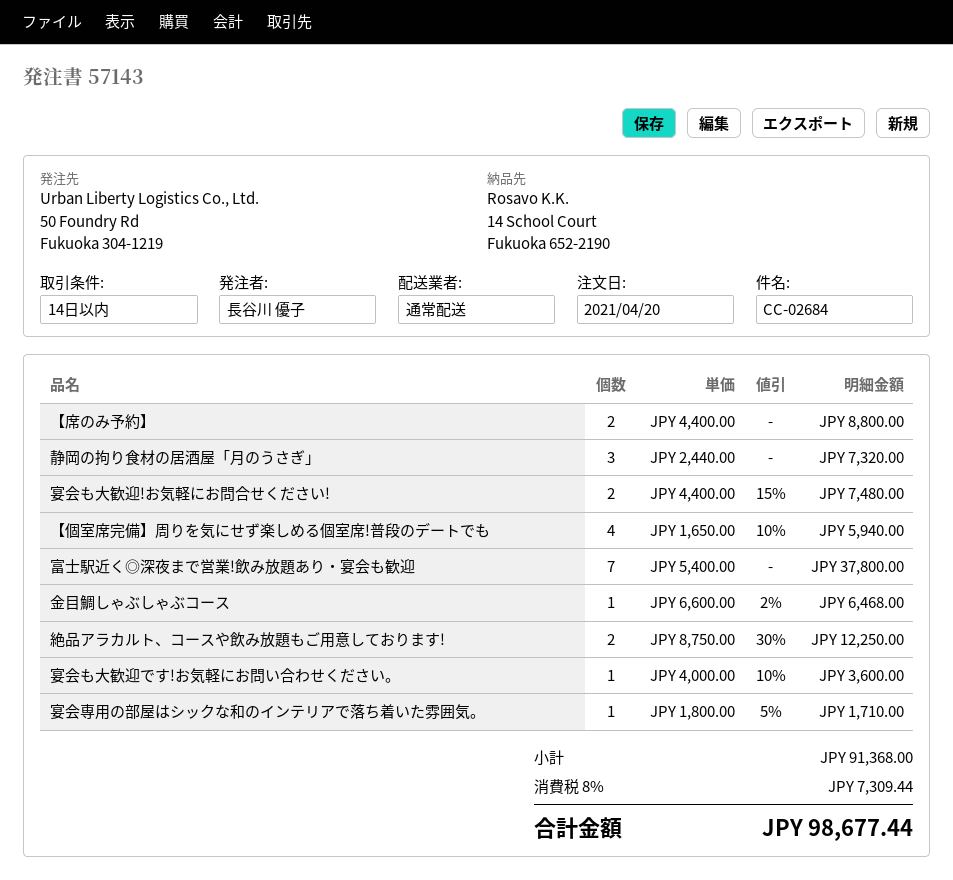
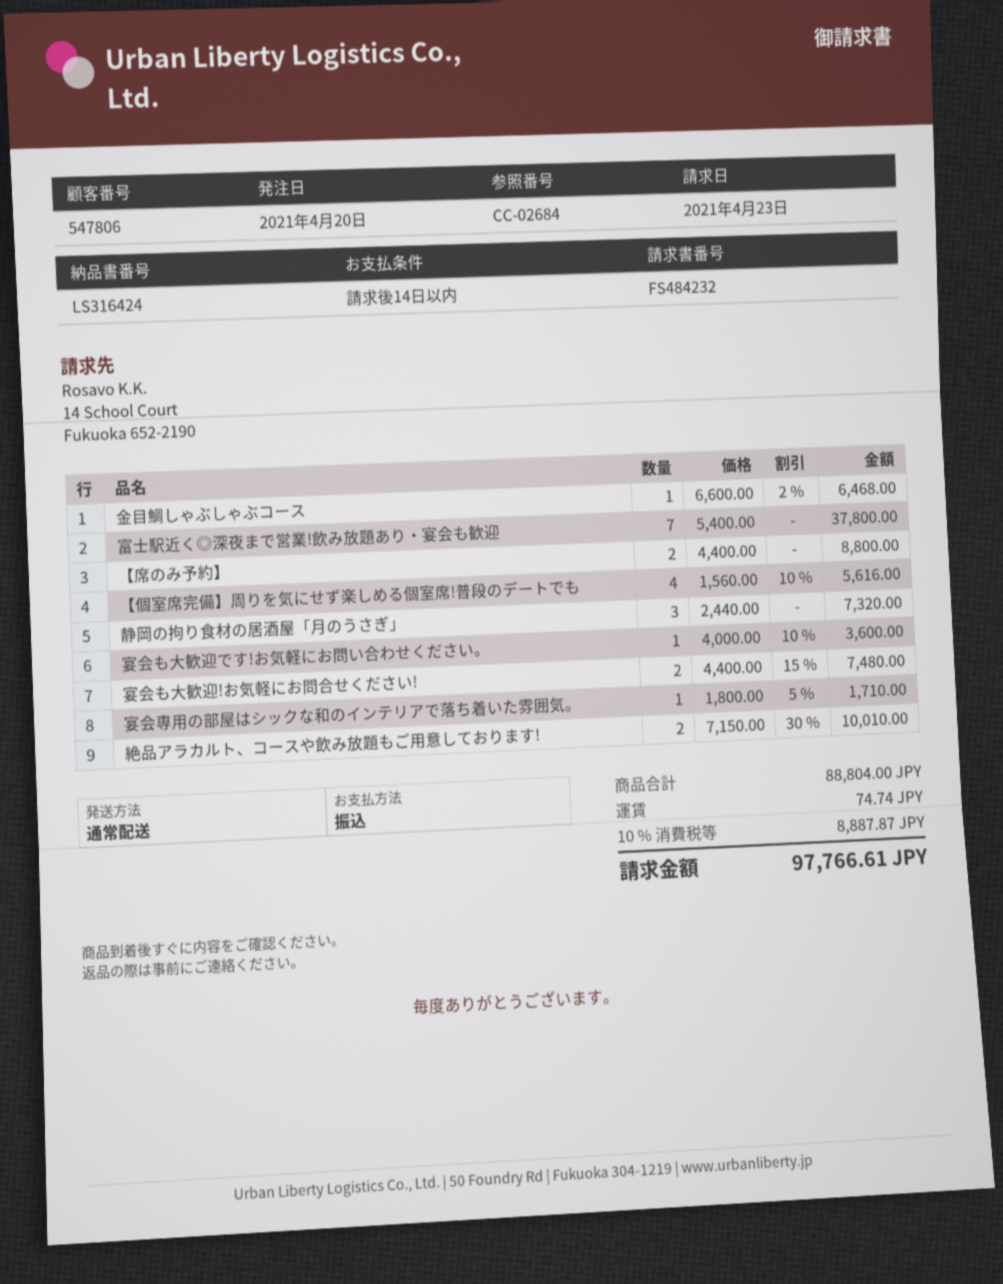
【個室席完備】周りを気にせず楽しめる個室席!普段のデートでも: 4 x 1650.00 - 10% = 5940.00 -> 4 x 1560.00 - 10% = 5616.00
絶品アラカルト、コースや飲み放題もご用意しております!: 2 x 8750.00 - 30% = 12250.00 -> 2 x 7150.00 - 30% = 10010.00
subtotal: 91368.00 -> 88804.00
shipping: none -> 74.74
tax: 8% = 7309.44 -> 10% = 8887.87
total: 98677.44 -> 97766.61

